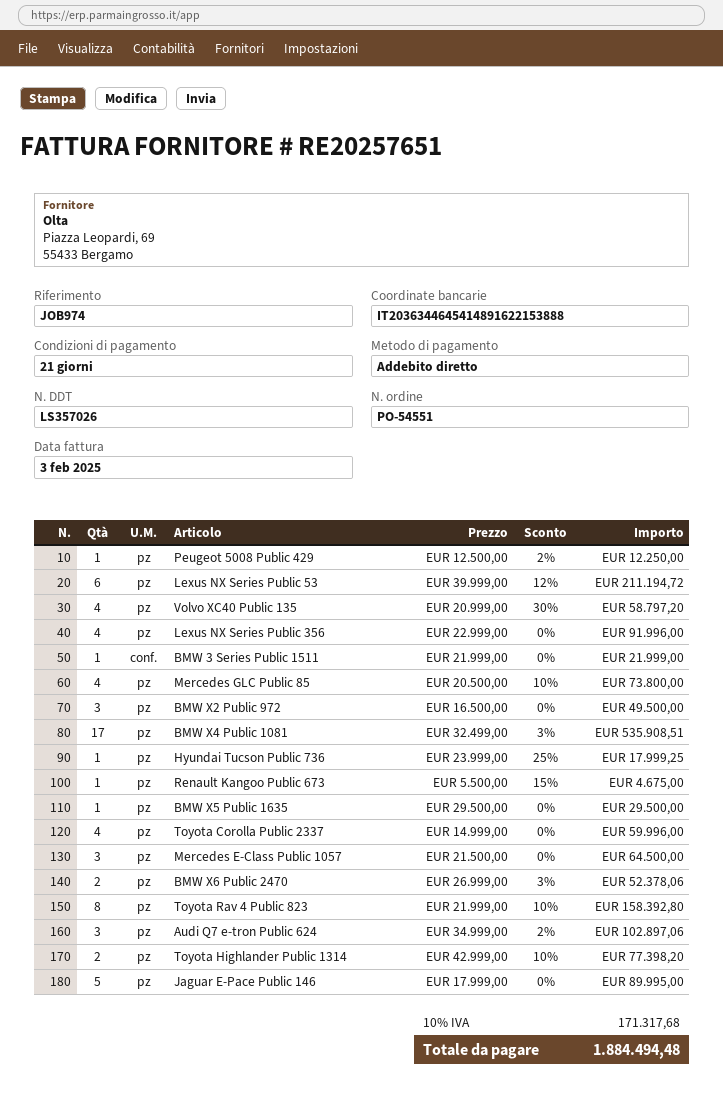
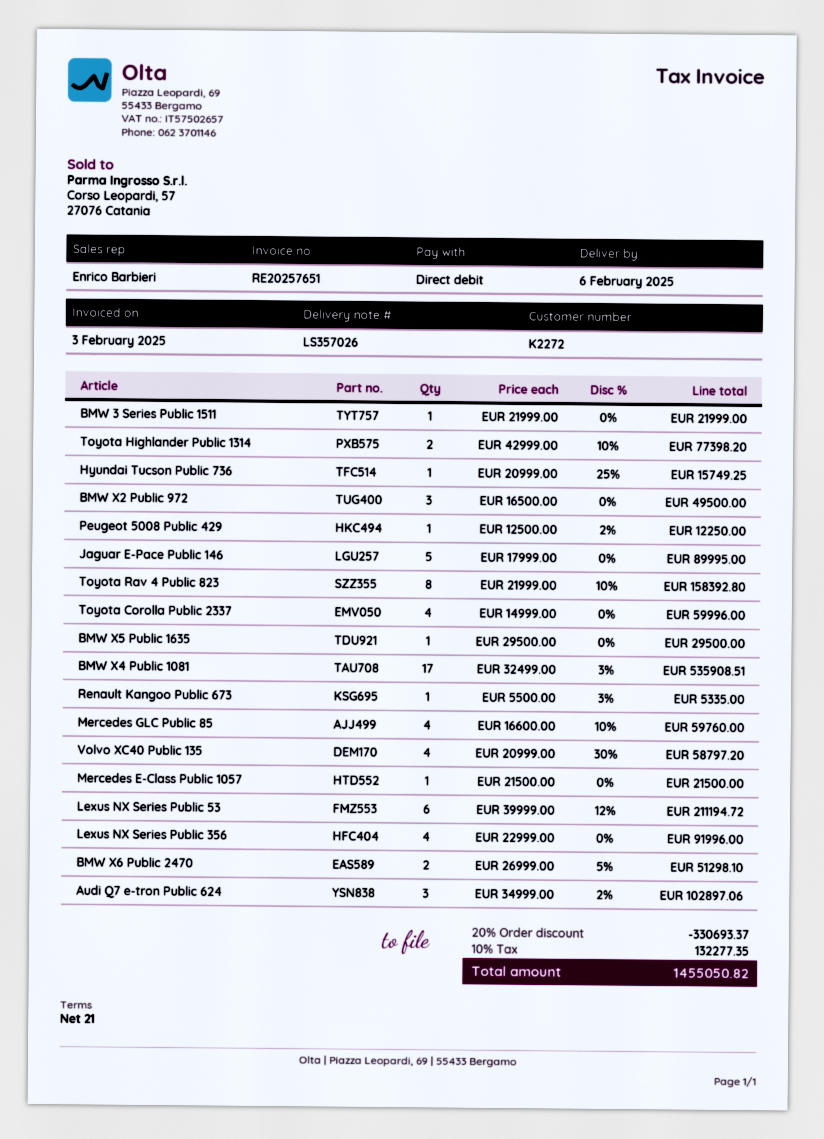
Mercedes GLC Public 85: 4 x 20500.00 - 10% = 73800.00 -> 4 x 16600.00 - 10% = 59760.00
Hyundai Tucson Public 736: 1 x 23999.00 - 25% = 17999.25 -> 1 x 20999.00 - 25% = 15749.25
Renault Kangoo Public 673: 1 x 5500.00 - 15% = 4675.00 -> 1 x 5500.00 - 3% = 5335.00
Mercedes E-Class Public 1057: 3 x 21500.00 = 64500.00 -> 1 x 21500.00 = 21500.00
BMW X6 Public 2470: 2 x 26999.00 - 3% = 52378.06 -> 2 x 26999.00 - 5% = 51298.10
discount: none -> 20% = 330693.37
tax: 10% = 171317.68 -> 10% = 132277.35
total: 1884494.48 -> 1455050.82

